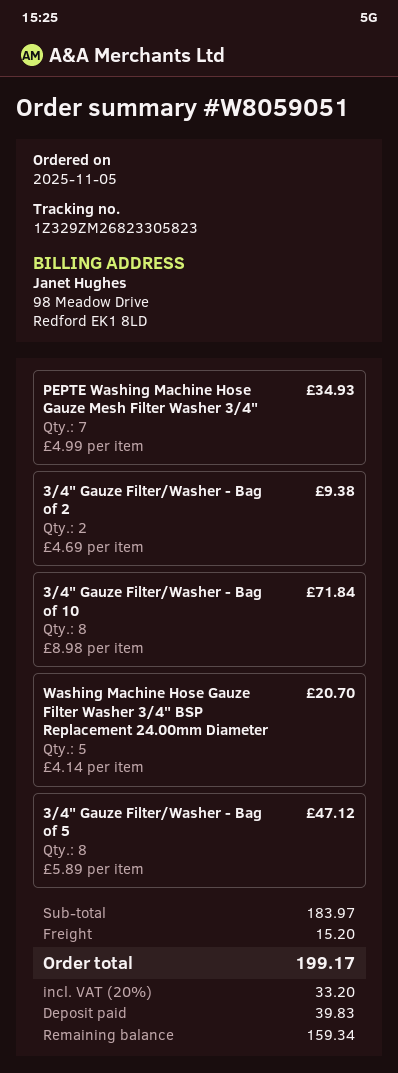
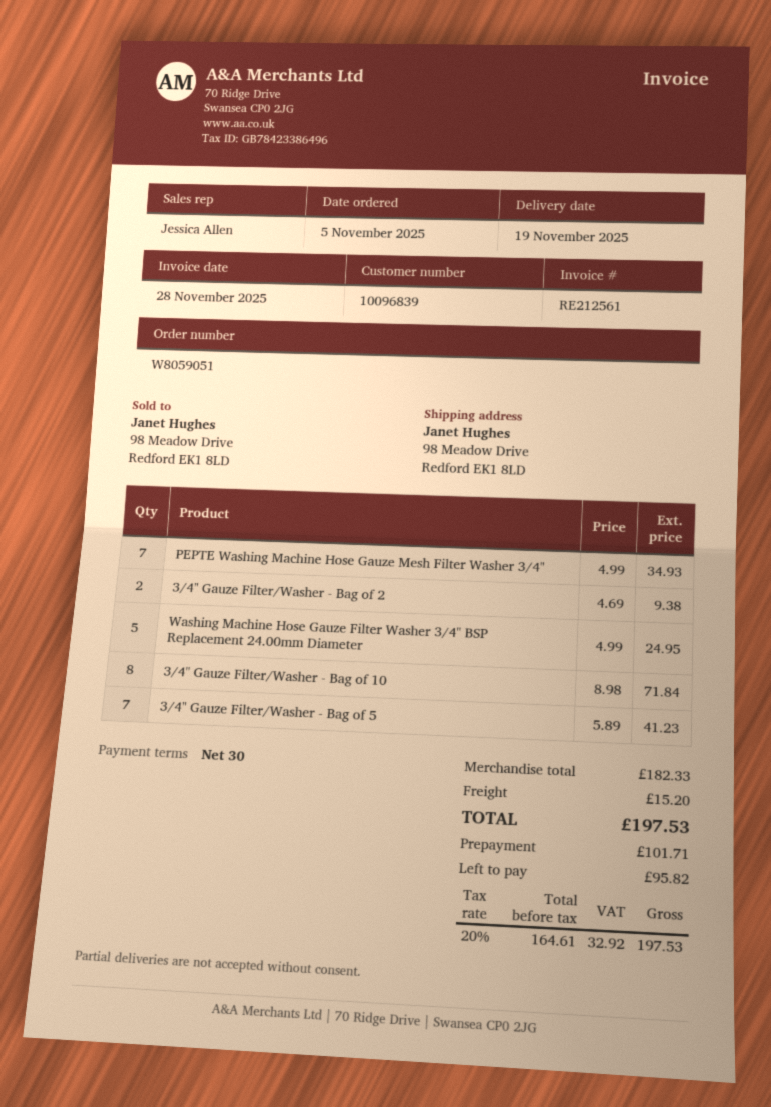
Washing Machine Hose Gauze Filter Washer 3/4" BSP Replacement 24.00mm Diameter: 5 x 4.14 = 20.70 -> 5 x 4.99 = 24.95
3/4" Gauze Filter/Washer - Bag of 5: 8 x 5.89 = 47.12 -> 7 x 5.89 = 41.23
subtotal: 183.97 -> 182.33
tax: 20% = 33.20 -> 20% = 32.92
total: 199.17 -> 197.53
deposit: 39.83 -> 101.71
balance: 159.34 -> 95.82

